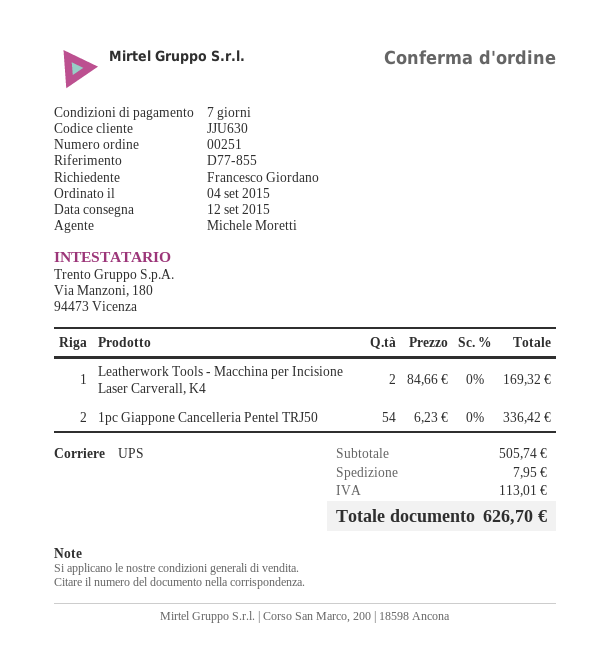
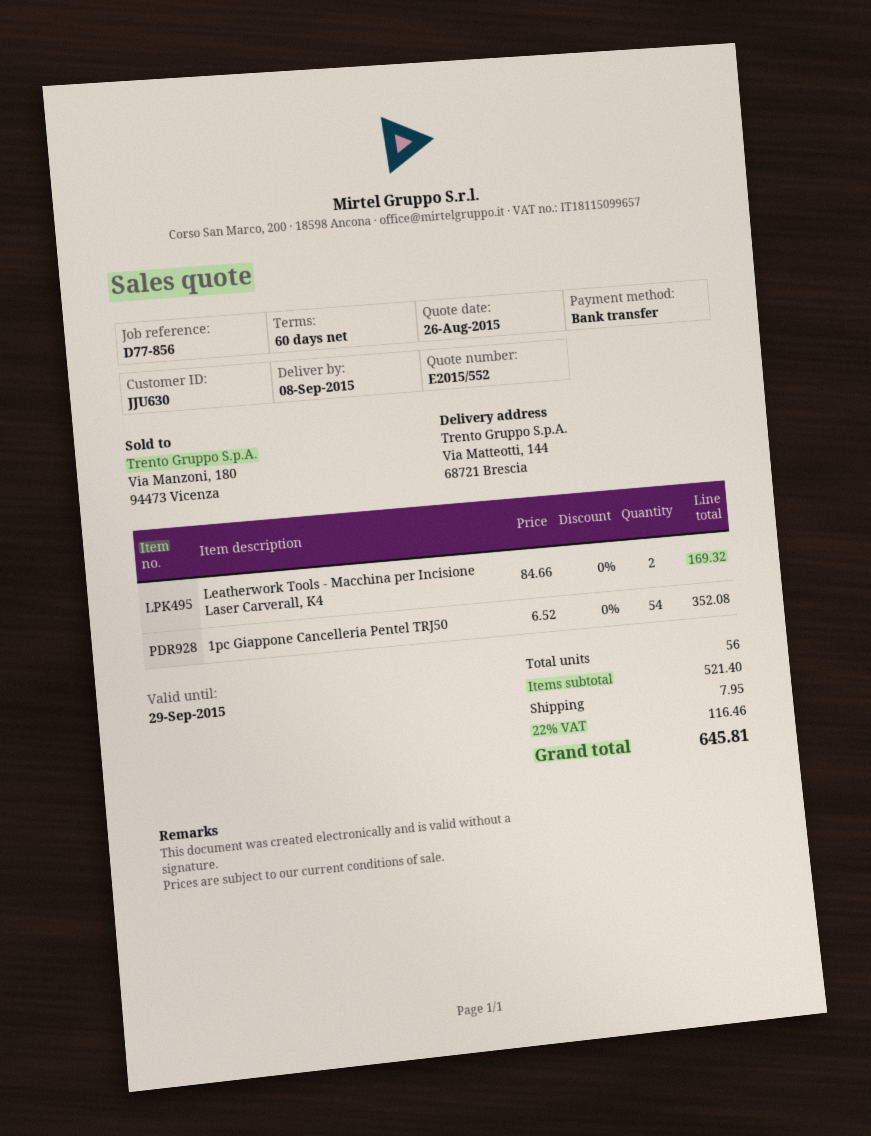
delivery date: 2015-09-12 -> 2015-09-08
payment terms: 7 days -> 60 days
reference: D77-855 -> D77-856
1pc Giappone Cancelleria Pentel TRJ50: 54 x 6.23 = 336.42 -> 54 x 6.52 = 352.08
subtotal: 505.74 -> 521.40
tax: 113.01 -> 116.46
total: 626.70 -> 645.81

